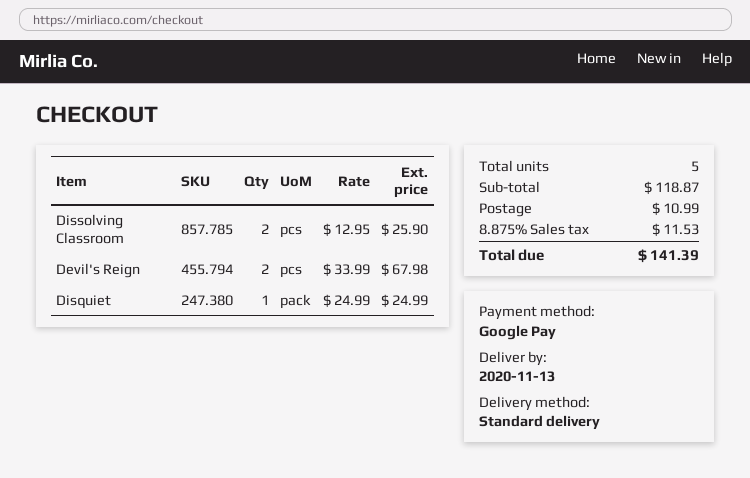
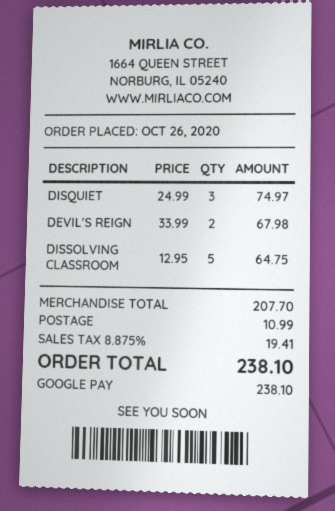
Dissolving Classroom: 2 x 12.95 = 25.90 -> 5 x 12.95 = 64.75
Disquiet: 1 x 24.99 = 24.99 -> 3 x 24.99 = 74.97
subtotal: 118.87 -> 207.70
tax: 8.875% = 11.53 -> 8.875% = 19.41
total: 141.39 -> 238.10

